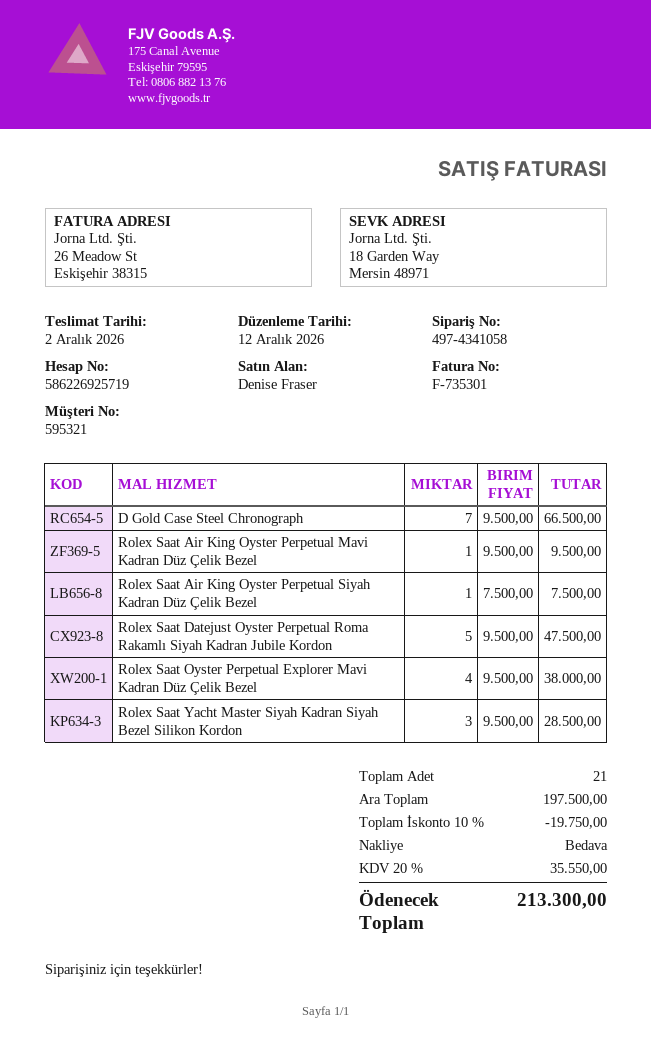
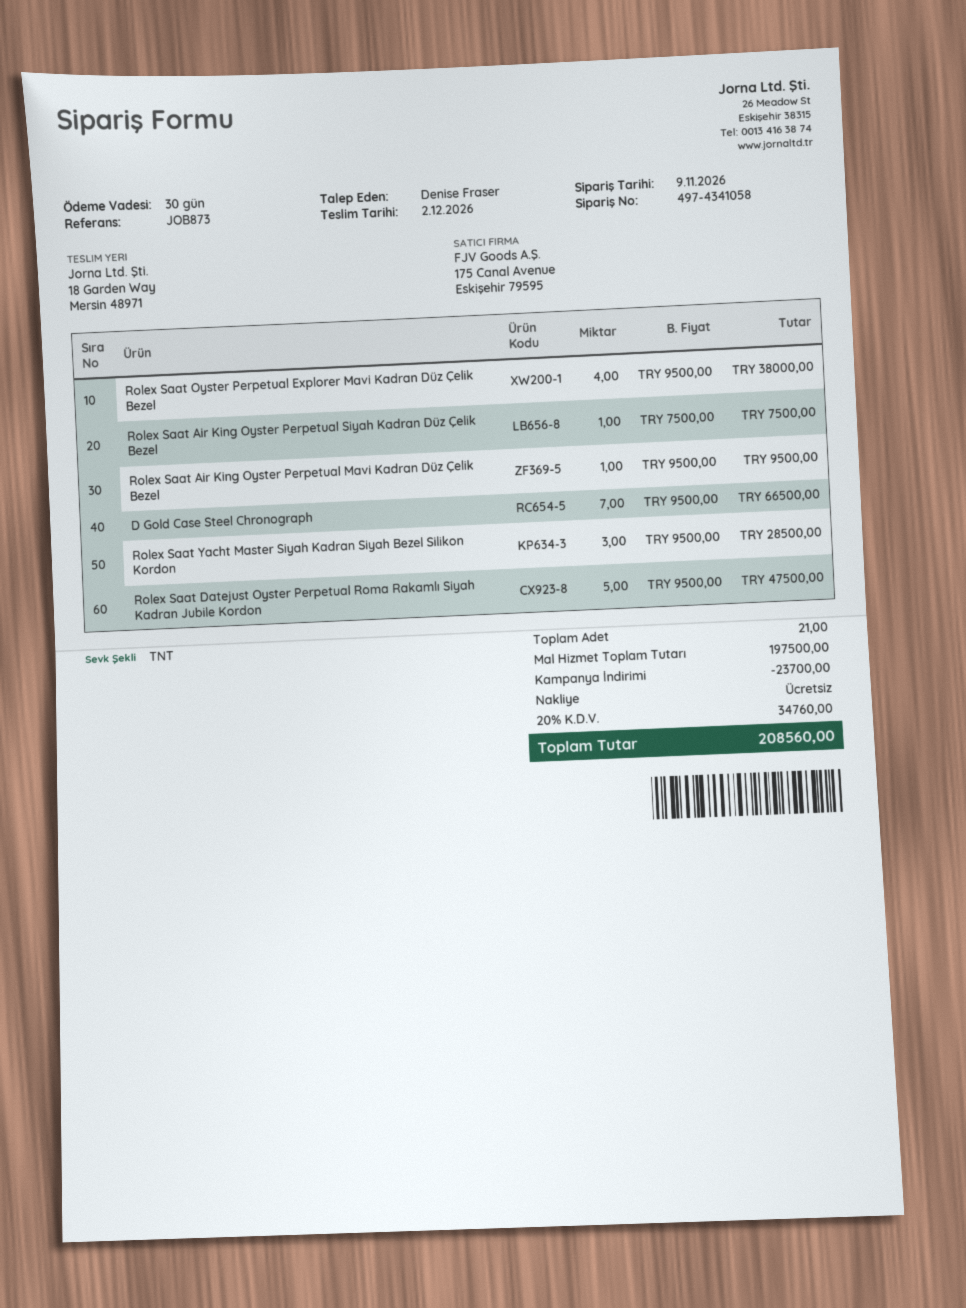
discount: 19750.00 -> 23700.00
tax: 20% = 35550.00 -> 20% = 34760.00
total: 213300.00 -> 208560.00

